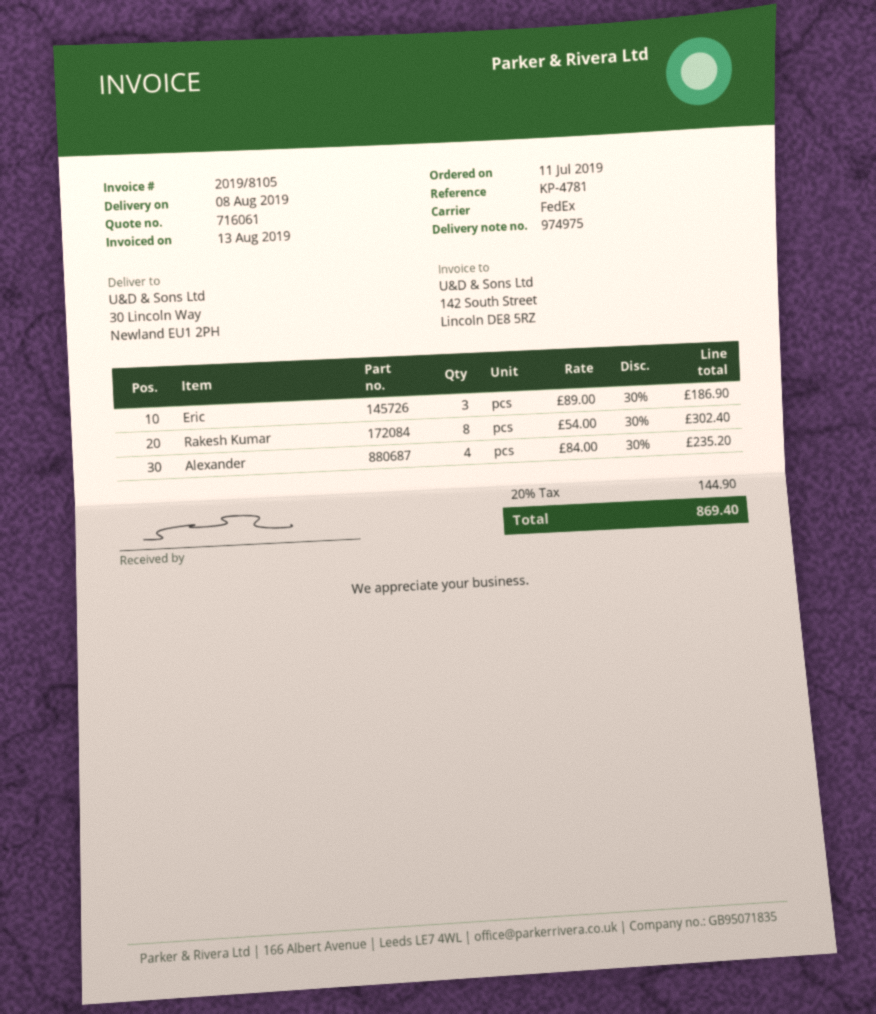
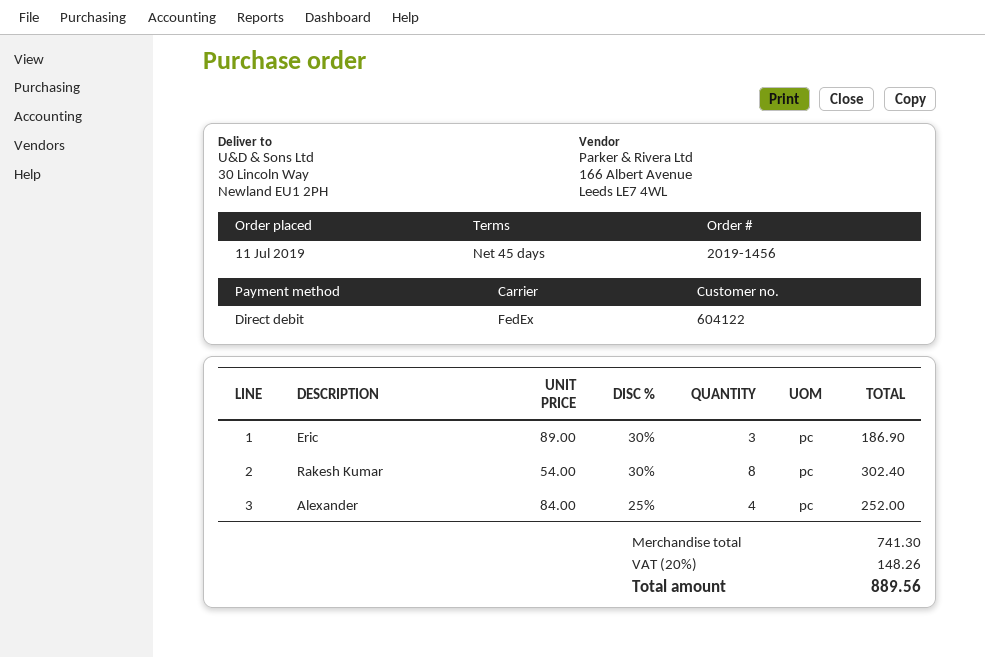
Alexander: 4 x 84.00 - 30% = 235.20 -> 4 x 84.00 - 25% = 252.00
tax: 20% = 144.90 -> 20% = 148.26
total: 869.40 -> 889.56

